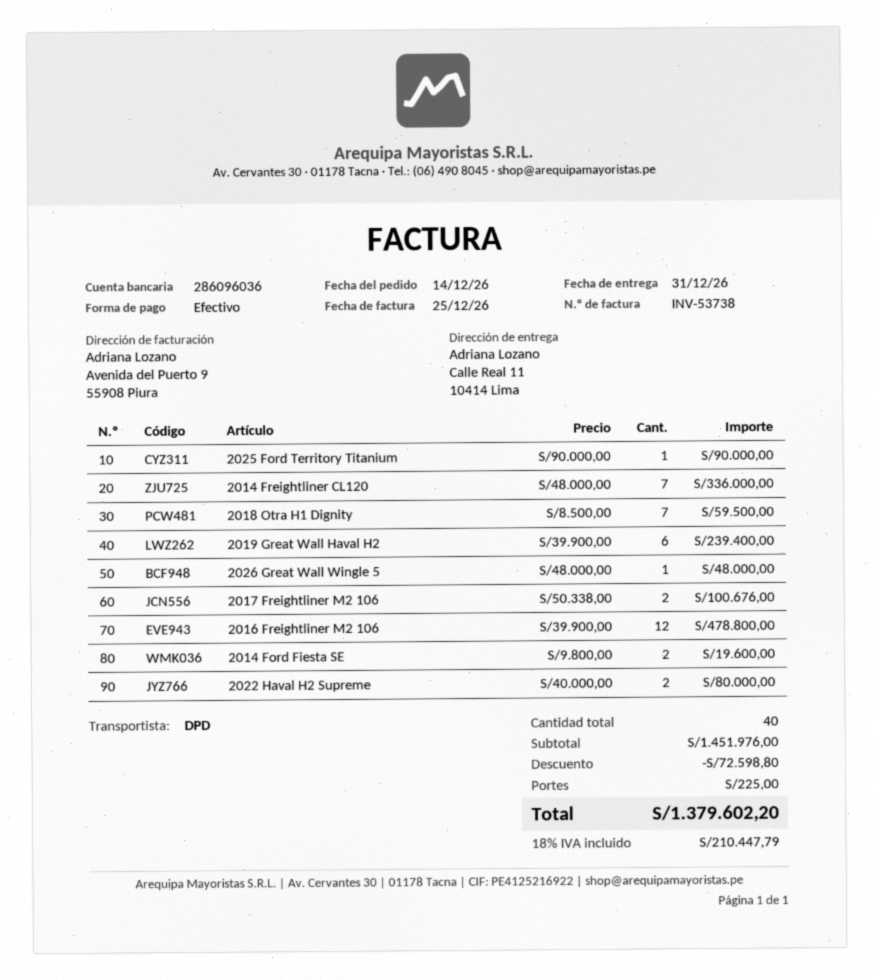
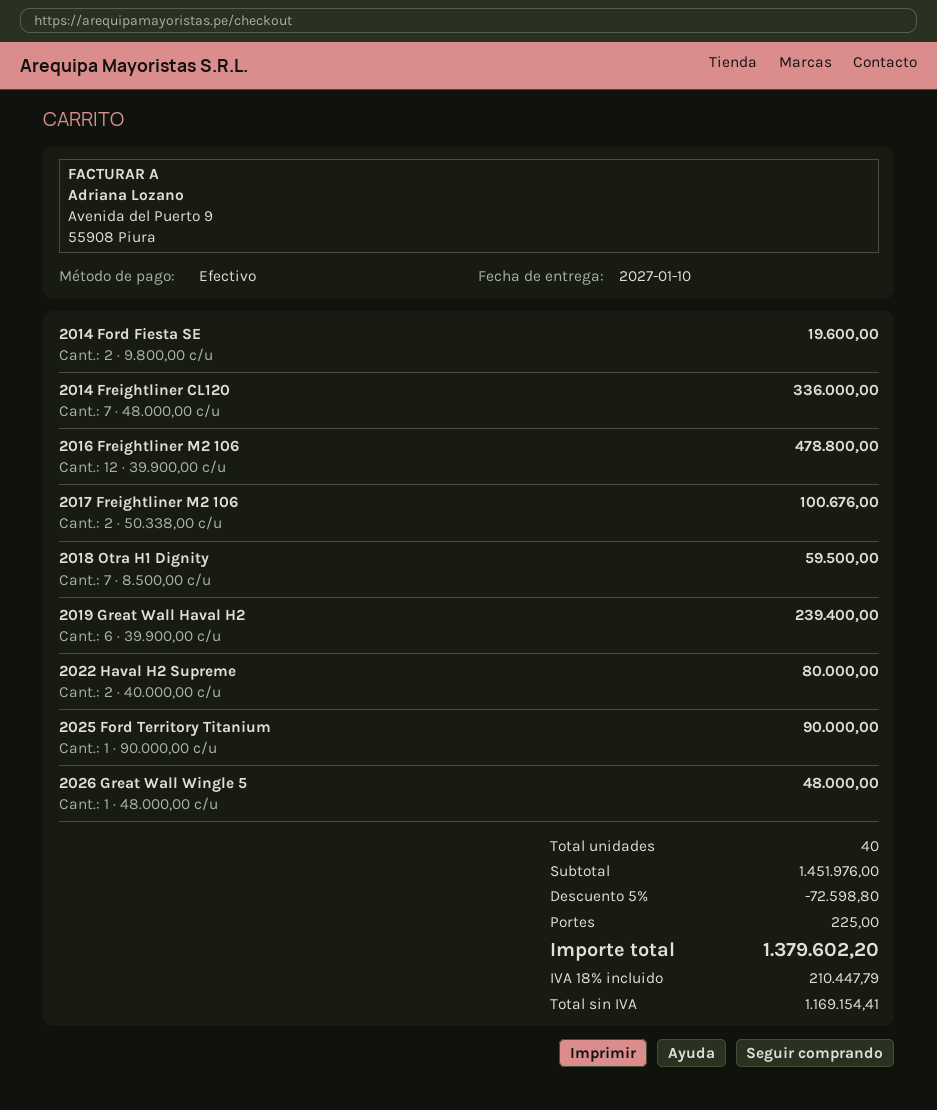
delivery date: 2026-12-31 -> 2027-01-10

